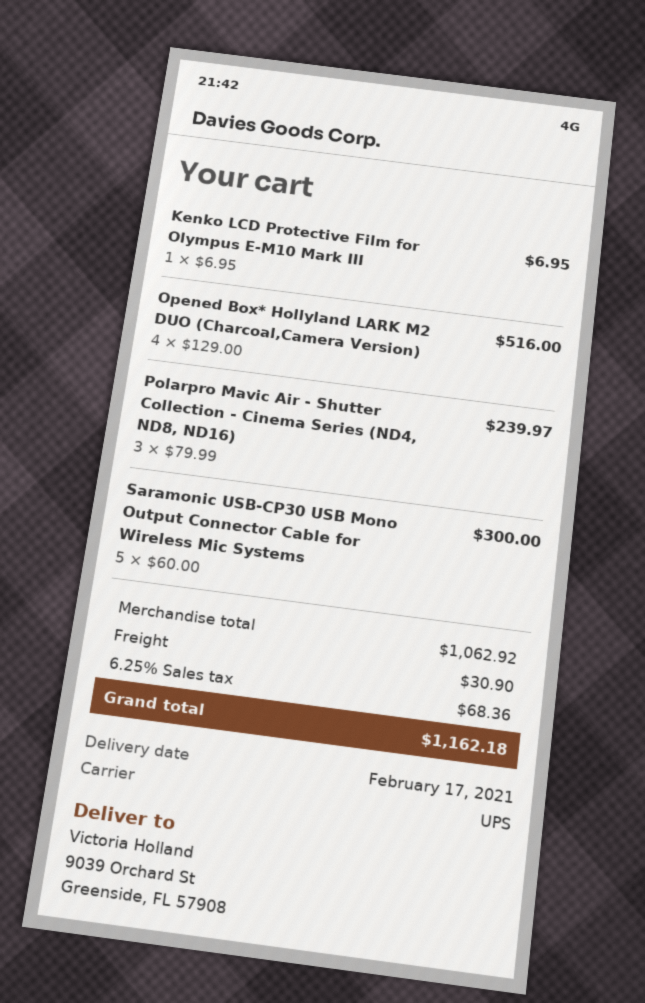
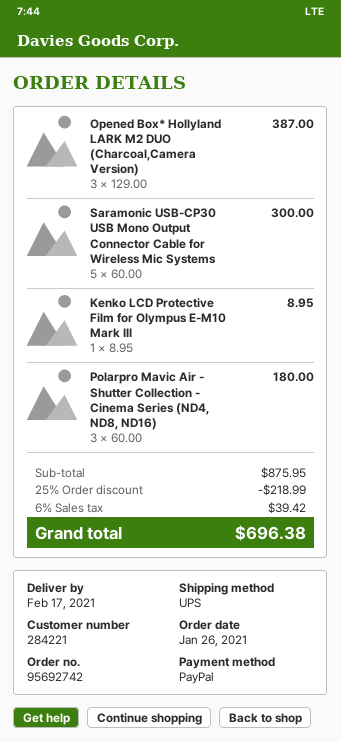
Kenko LCD Protective Film for Olympus E-M10 Mark III: 1 x 6.95 = 6.95 -> 1 x 8.95 = 8.95
Opened Box* Hollyland LARK M2 DUO (Charcoal,Camera Version): 4 x 129.00 = 516.00 -> 3 x 129.00 = 387.00
Polarpro Mavic Air - Shutter Collection - Cinema Series (ND4, ND8, ND16): 3 x 79.99 = 239.97 -> 3 x 60.00 = 180.00
subtotal: 1062.92 -> 875.95
discount: none -> 25% = 218.99
shipping: 30.90 -> none
tax: 6.25% = 68.36 -> 6% = 39.42
total: 1162.18 -> 696.38

